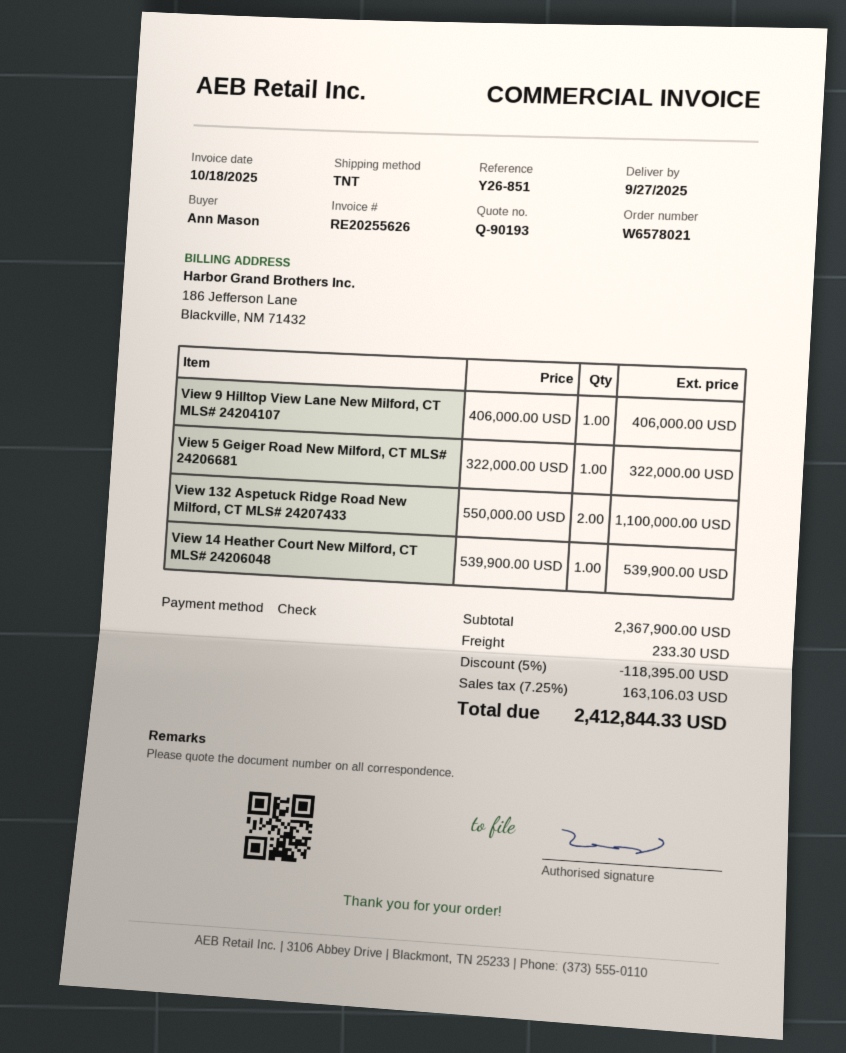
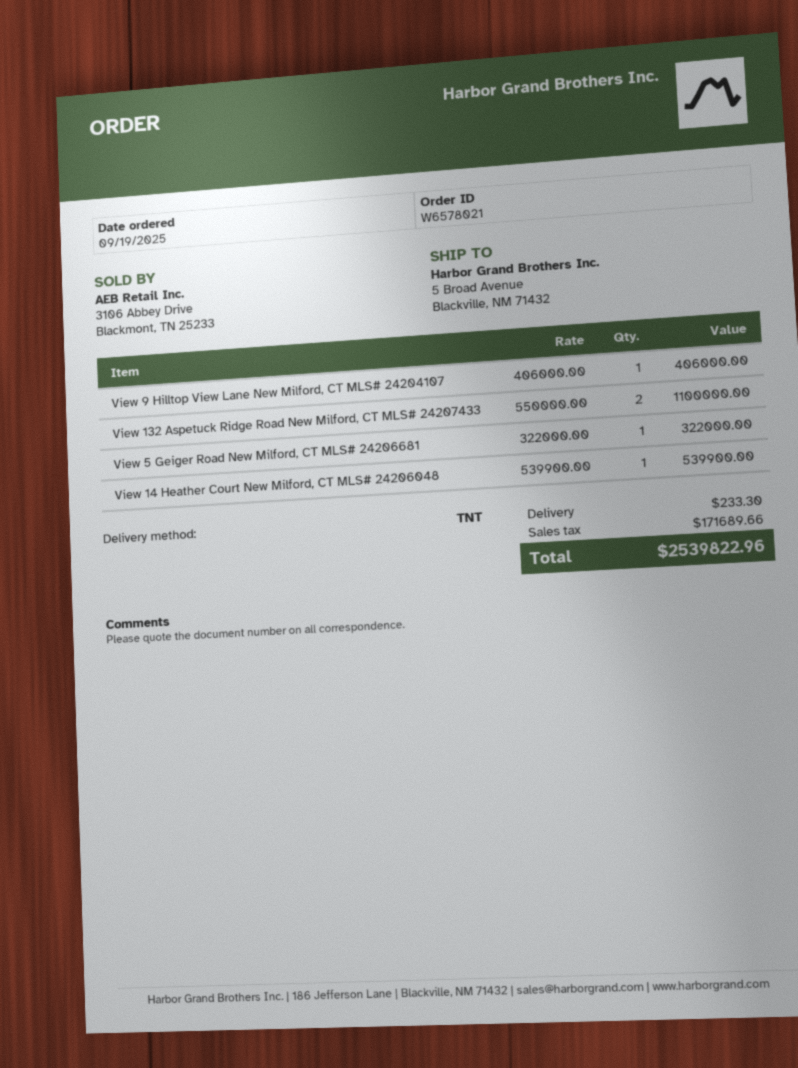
discount: 5% = 118395.00 -> none
tax: 163106.03 -> 171689.66
total: 2412844.33 -> 2539822.96

